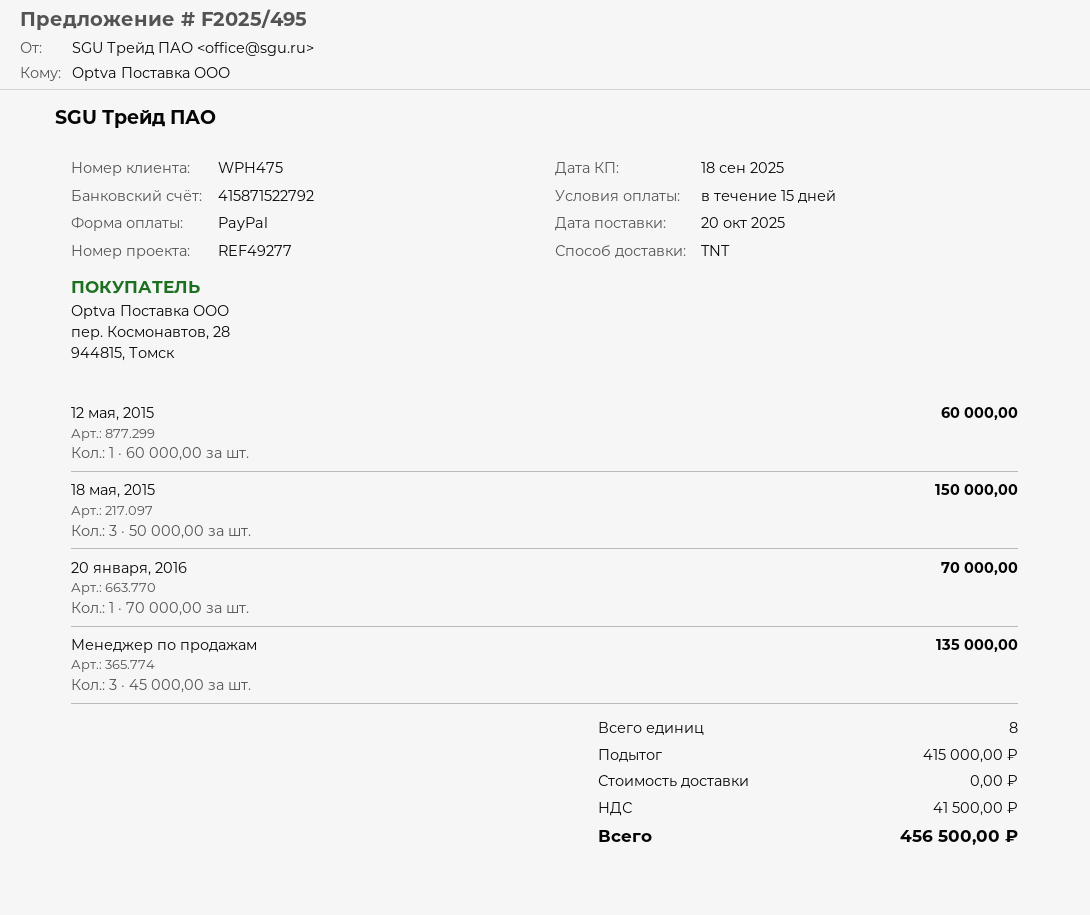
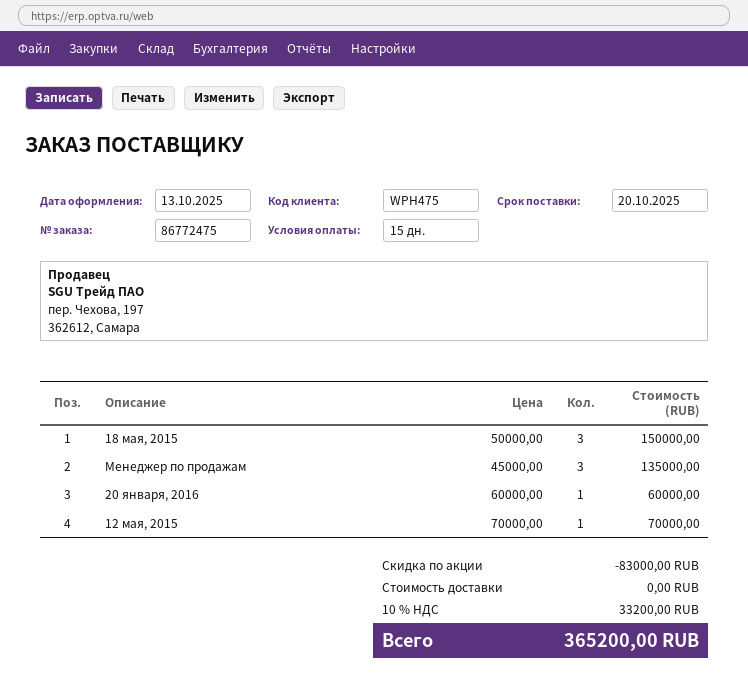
12 мая, 2015: 1 x 60000.00 = 60000.00 -> 1 x 70000.00 = 70000.00
20 января, 2016: 1 x 70000.00 = 70000.00 -> 1 x 60000.00 = 60000.00
discount: none -> 83000.00
tax: 41500.00 -> 33200.00
total: 456500.00 -> 365200.00

